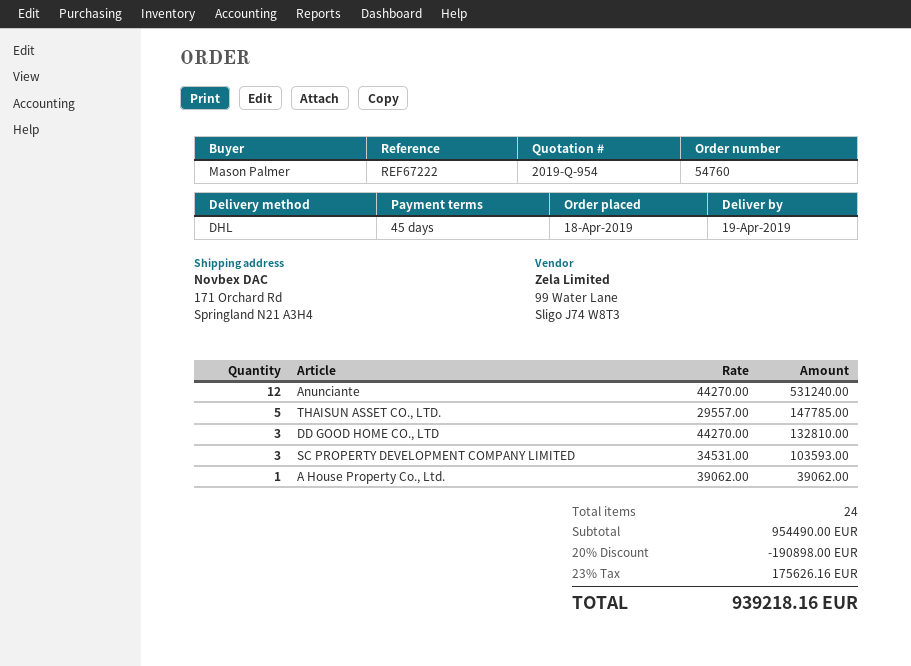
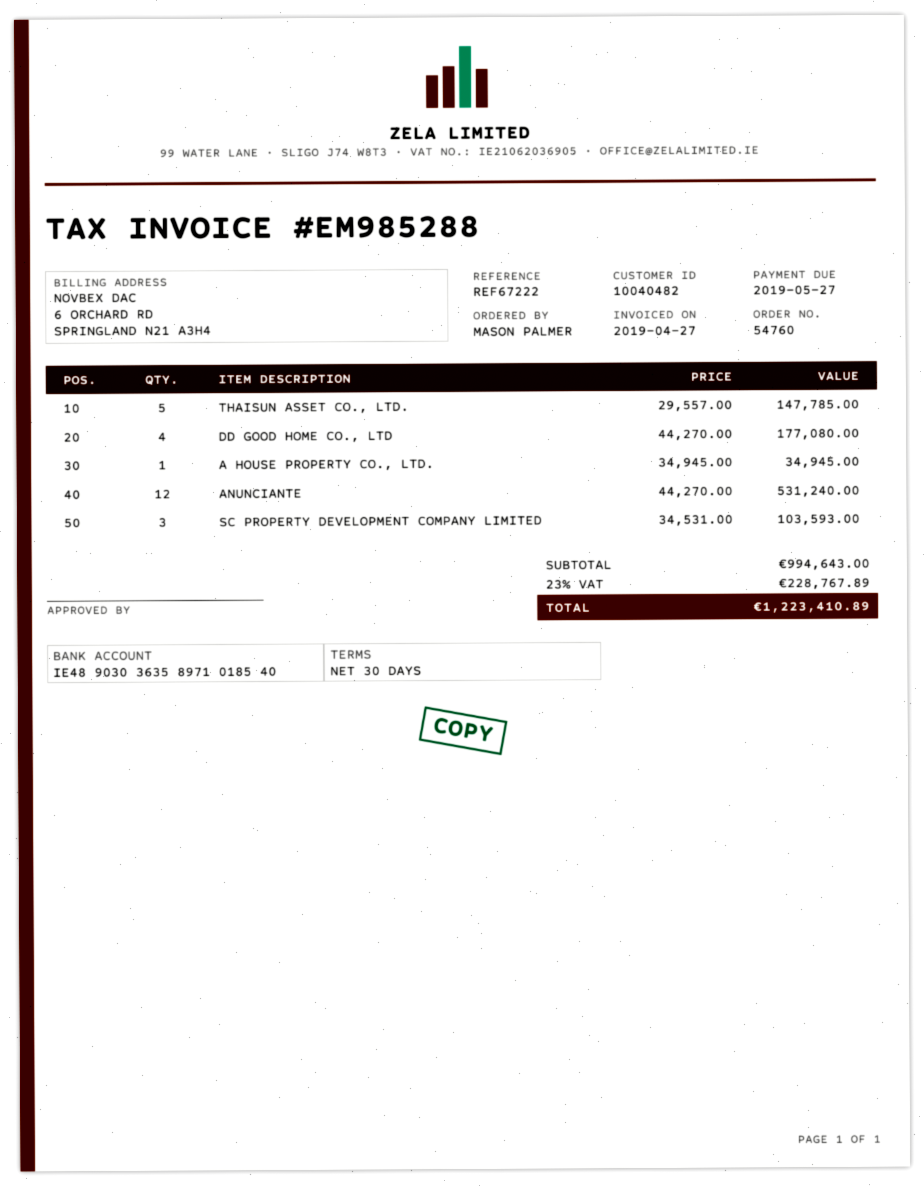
payment terms: 45 days -> 30 days
DD GOOD HOME CO., LTD: 3 x 44270.00 = 132810.00 -> 4 x 44270.00 = 177080.00
A House Property Co., Ltd.: 1 x 39062.00 = 39062.00 -> 1 x 34945.00 = 34945.00
subtotal: 954490.00 -> 994643.00
discount: 20% = 190898.00 -> none
tax: 23% = 175626.16 -> 23% = 228767.89
total: 939218.16 -> 1223410.89

